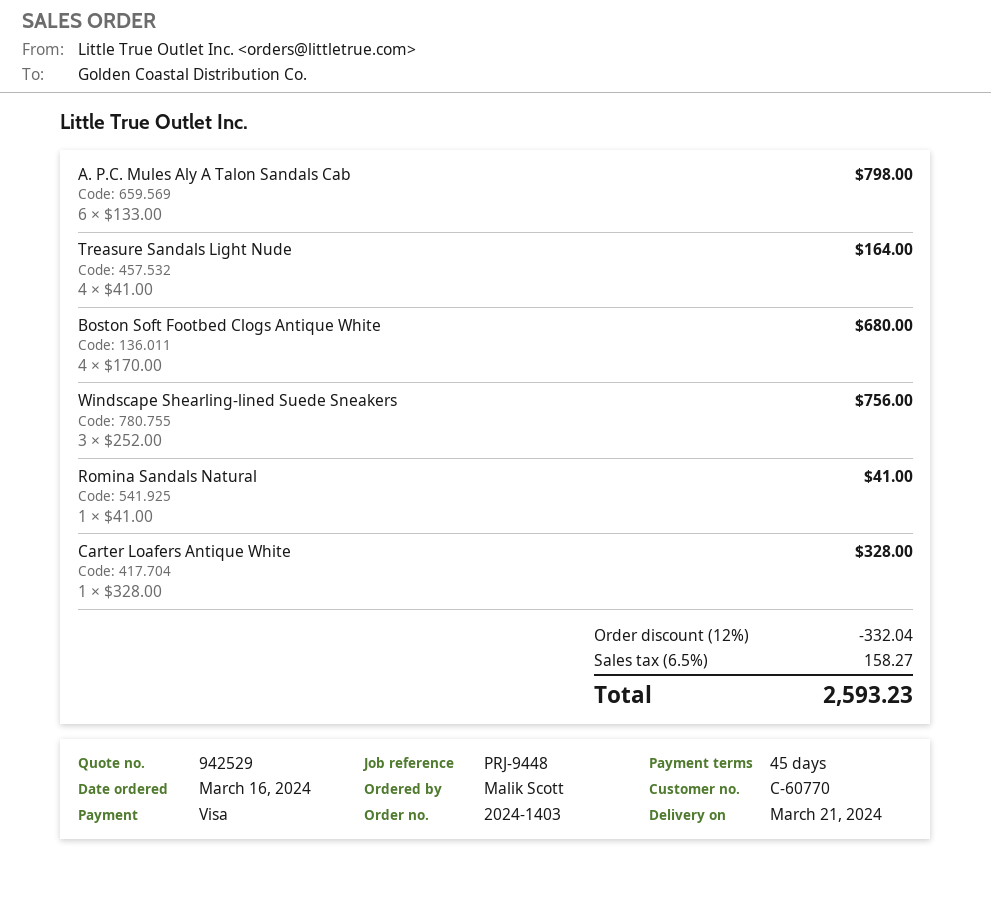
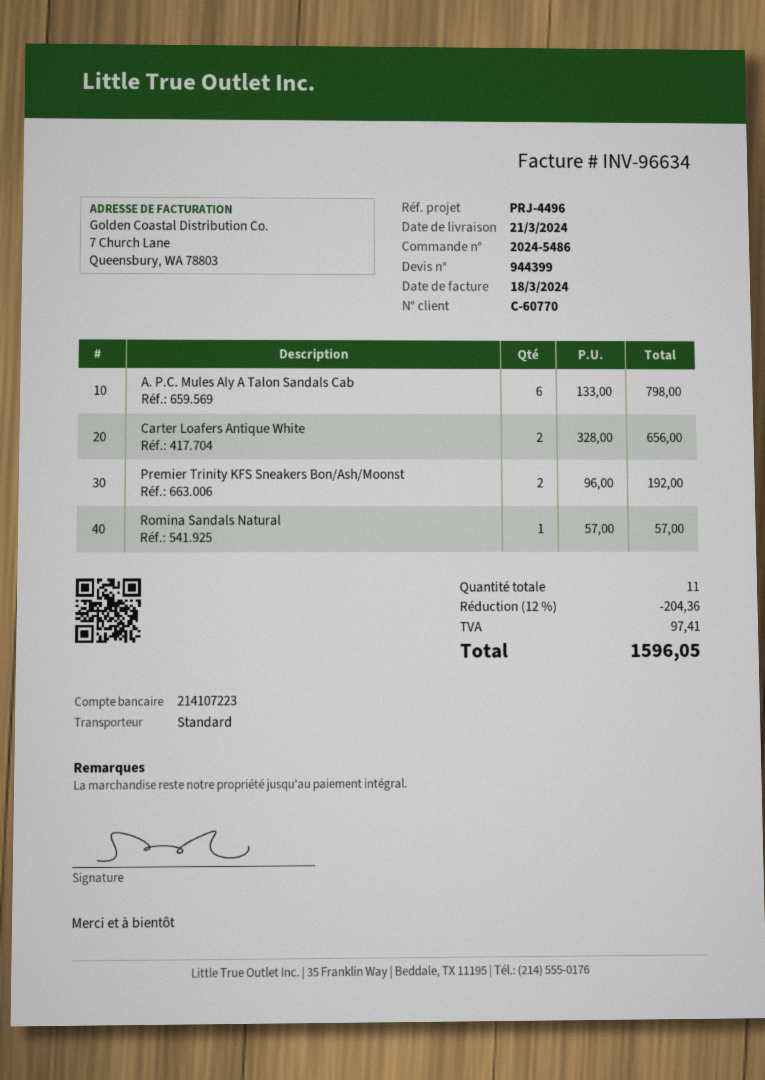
quote number: 942529 -> 944399
order number: 2024-1403 -> 2024-5486
reference: PRJ-9448 -> PRJ-4496
Treasure Sandals Light Nude: 4 x 41.00 = 164.00 -> none
Boston Soft Footbed Clogs Antique White: 4 x 170.00 = 680.00 -> none
Windscape Shearling-lined Suede Sneakers: 3 x 252.00 = 756.00 -> none
Romina Sandals Natural: 1 x 41.00 = 41.00 -> 1 x 57.00 = 57.00
Carter Loafers Antique White: 1 x 328.00 = 328.00 -> 2 x 328.00 = 656.00
Premier Trinity KFS Sneakers Bon/Ash/Moonst: none -> 2 x 96.00 = 192.00
discount: 12% = 332.04 -> 12% = 204.36
tax: 158.27 -> 97.41
total: 2593.23 -> 1596.05

